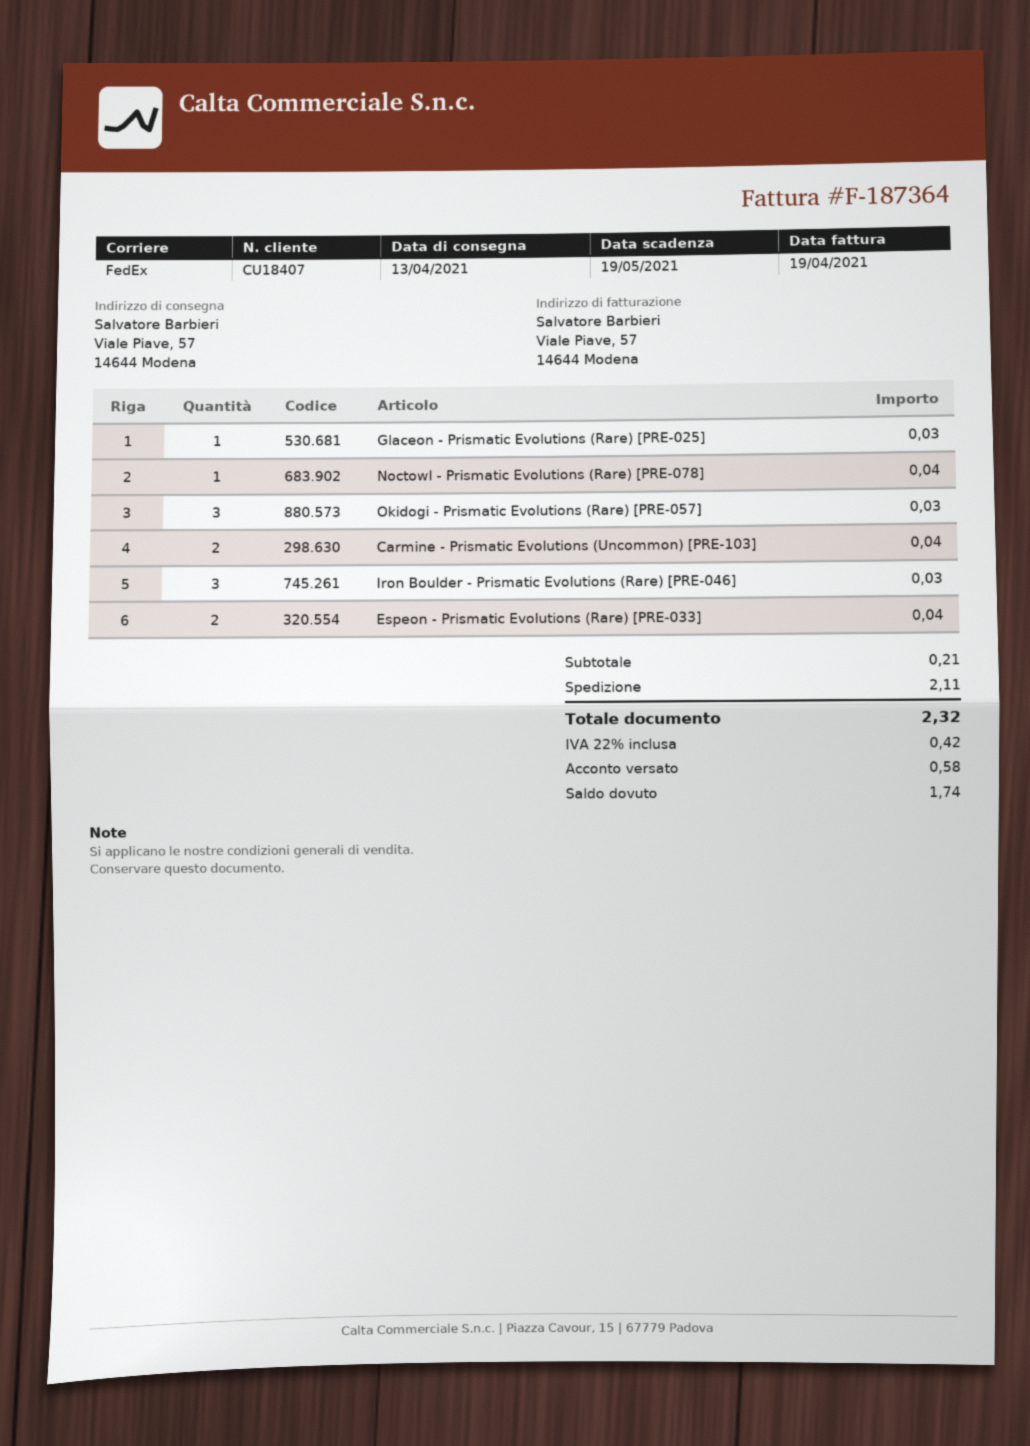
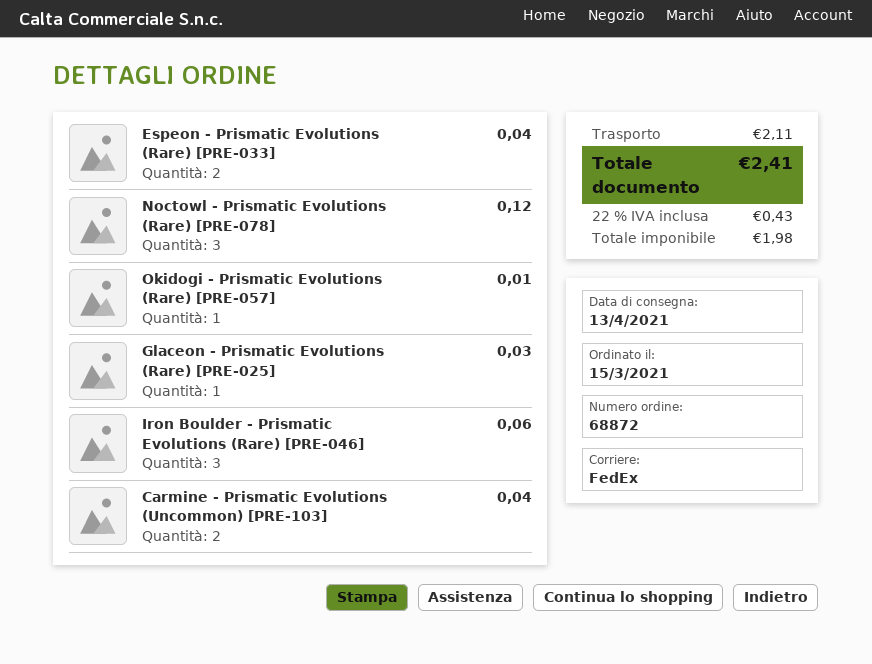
Noctowl - Prismatic Evolutions (Rare) [PRE-078]: 1 for 0.04 -> 3 for 0.12
Okidogi - Prismatic Evolutions (Rare) [PRE-057]: 3 for 0.03 -> 1 for 0.01
Iron Boulder - Prismatic Evolutions (Rare) [PRE-046]: 3 for 0.03 -> 3 for 0.06
tax: 22% = 0.42 -> 22% = 0.43
total: 2.32 -> 2.41

